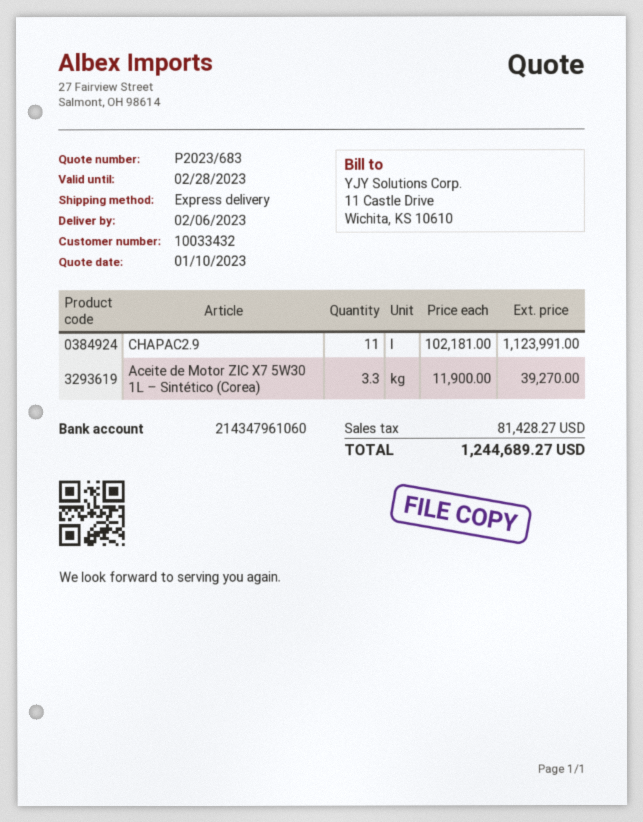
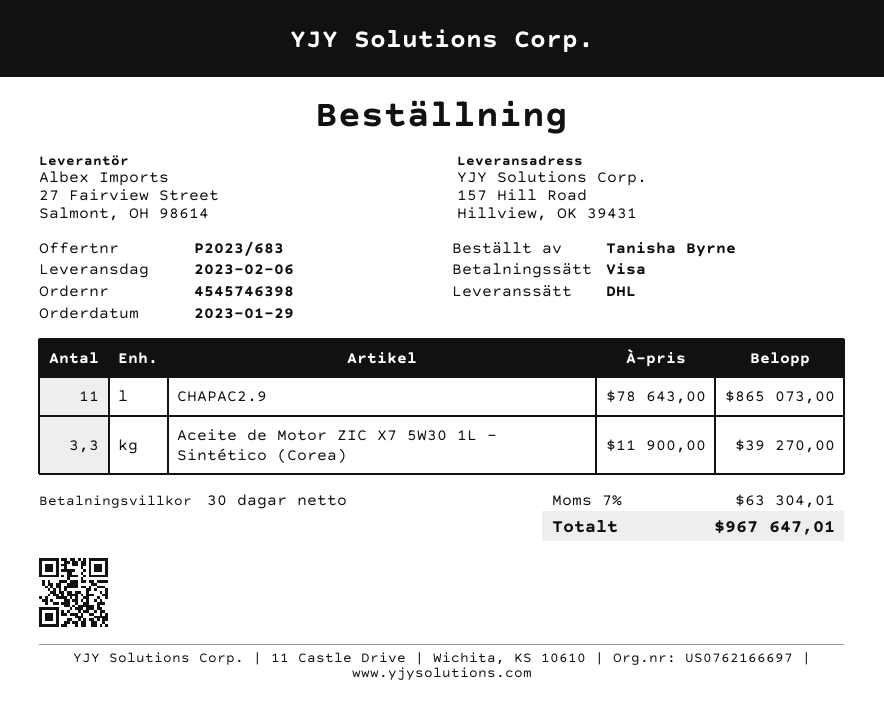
shipping method: express -> DHL
CHAPAC2.9: 11 x 102181.00 = 1123991.00 -> 11 x 78643.00 = 865073.00
tax: 81428.27 -> 63304.01
total: 1244689.27 -> 967647.01

